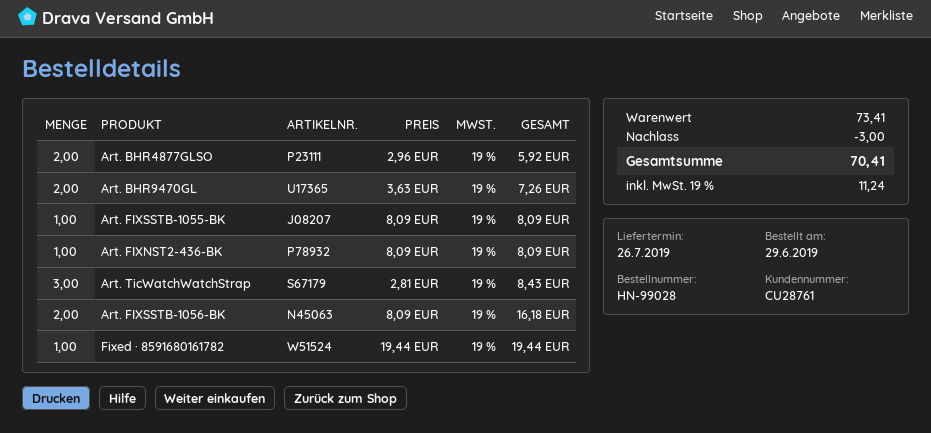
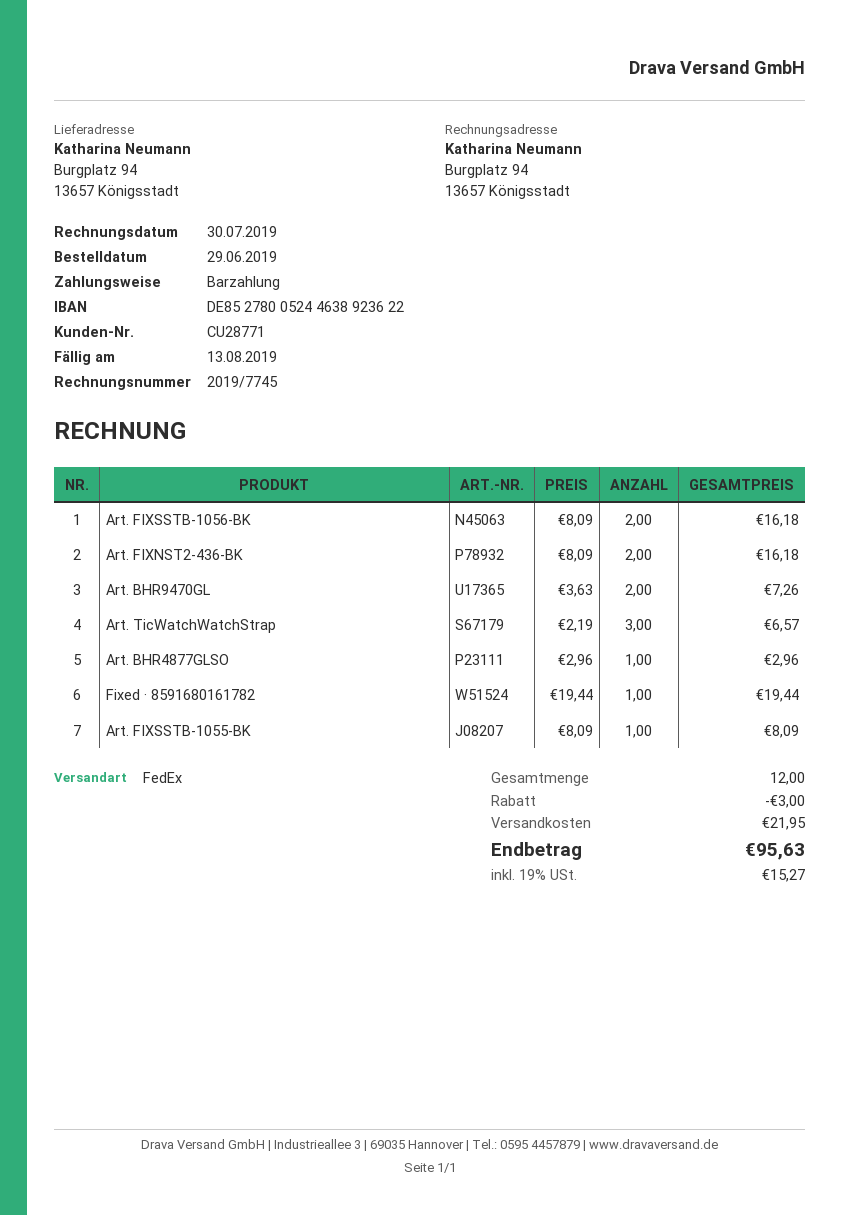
customer number: CU28761 -> CU28771
Art. BHR4877GLSO: 2 x 2.96 = 5.92 -> 1 x 2.96 = 2.96
Art. FIXNST2-436-BK: 1 x 8.09 = 8.09 -> 2 x 8.09 = 16.18
Art. TicWatchWatchStrap: 3 x 2.81 = 8.43 -> 3 x 2.19 = 6.57
shipping: none -> 21.95
tax: 19% = 11.24 -> 19% = 15.27
total: 70.41 -> 95.63

